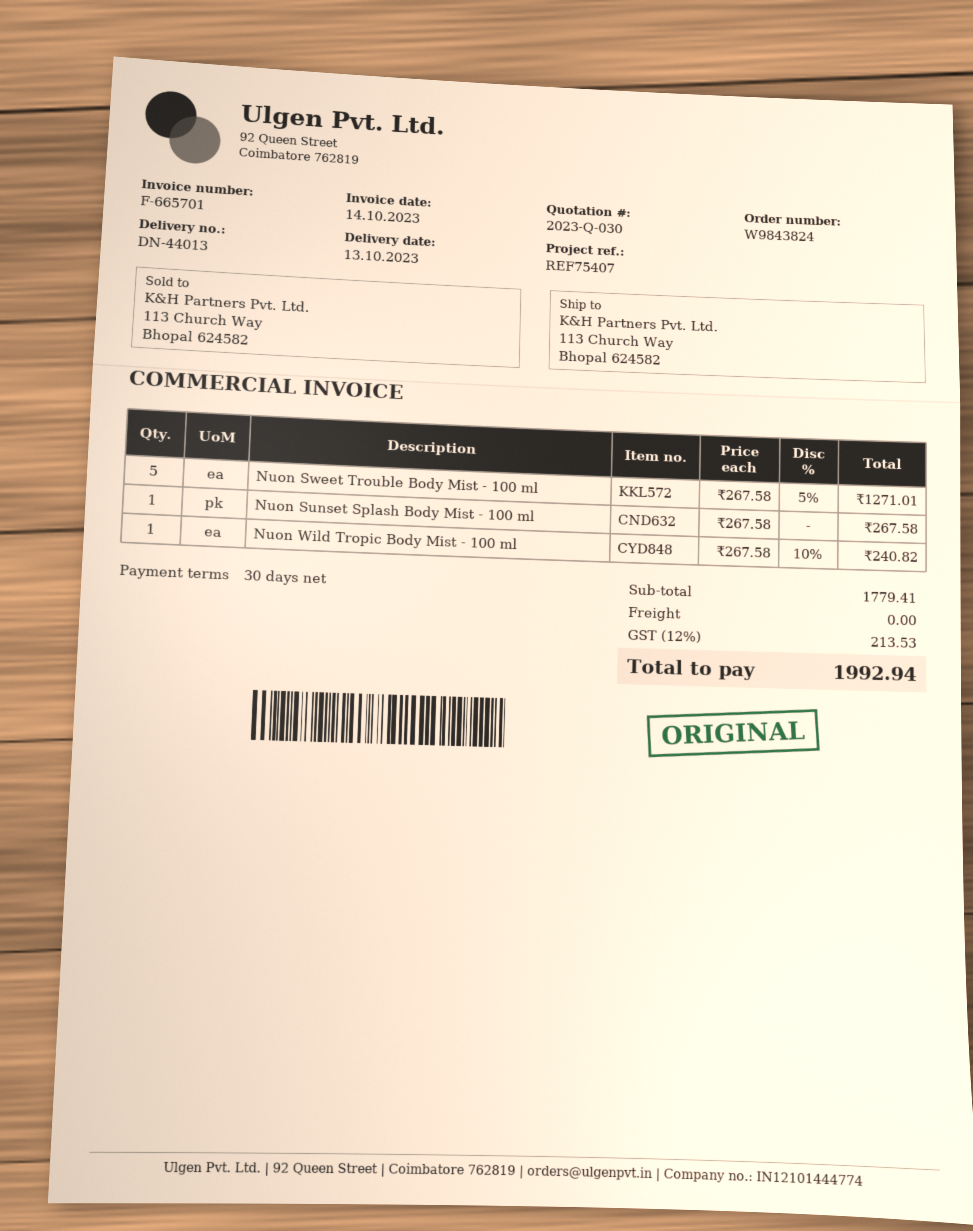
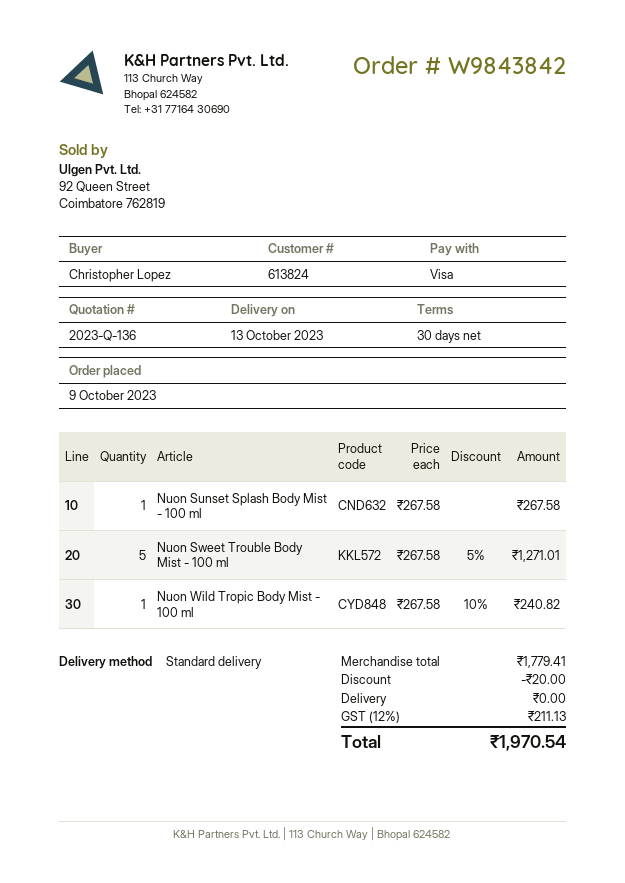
quote number: 2023-Q-030 -> 2023-Q-136
order number: W9843824 -> W9843842
discount: none -> 20.00
tax: 12% = 213.53 -> 12% = 211.13
total: 1992.94 -> 1970.54

